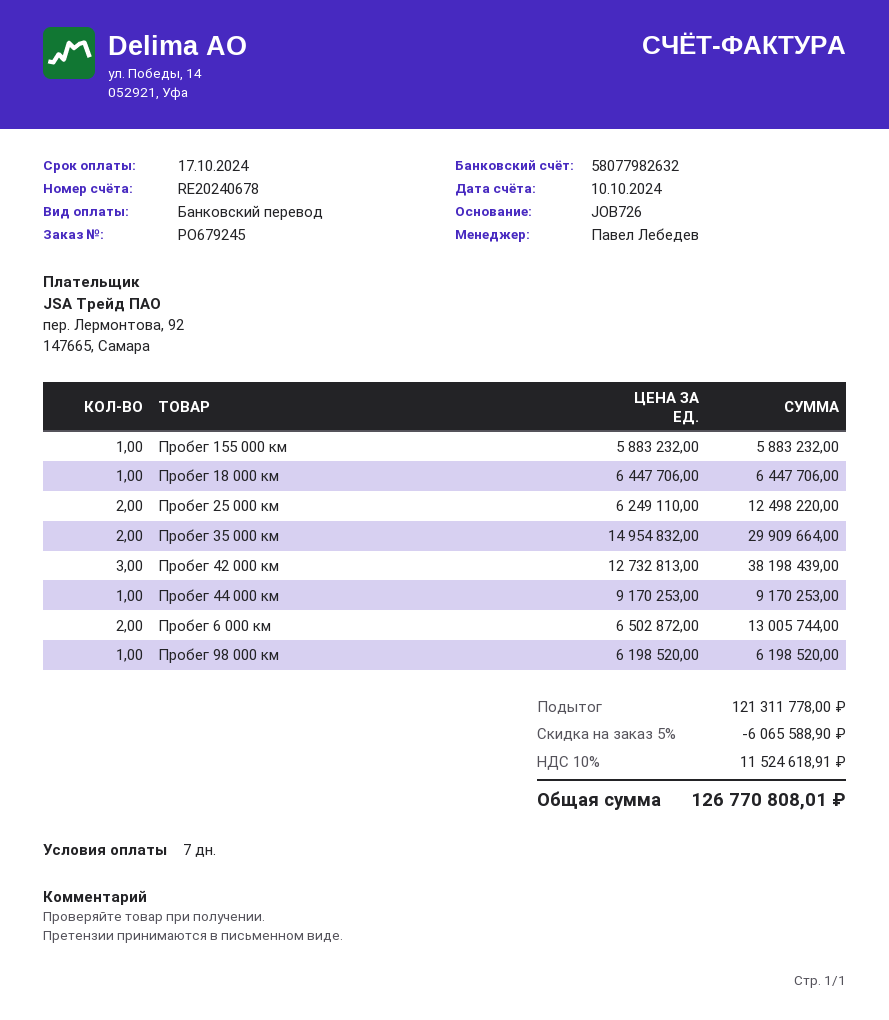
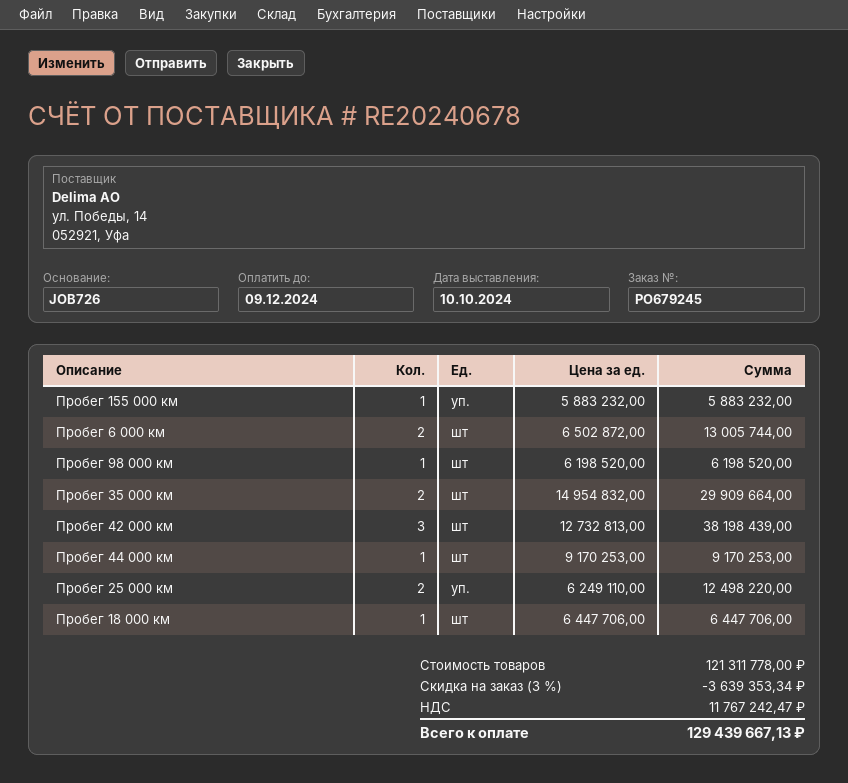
due date: 2024-10-17 -> 2024-12-09
discount: 5% = 6065588.90 -> 3% = 3639353.34
tax: 11524618.91 -> 11767242.47
total: 126770808.01 -> 129439667.13

